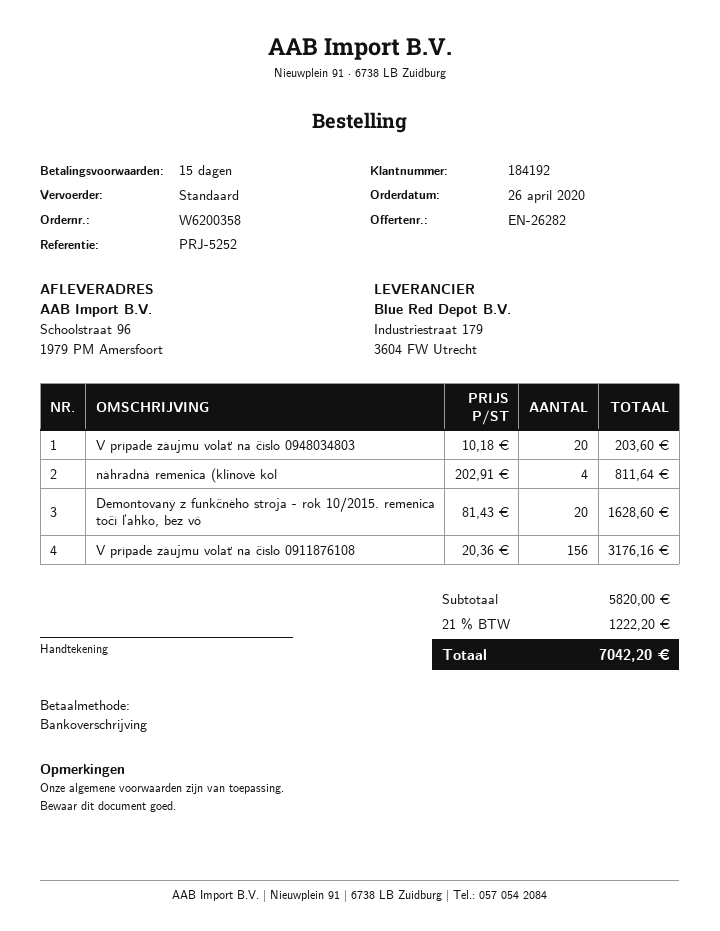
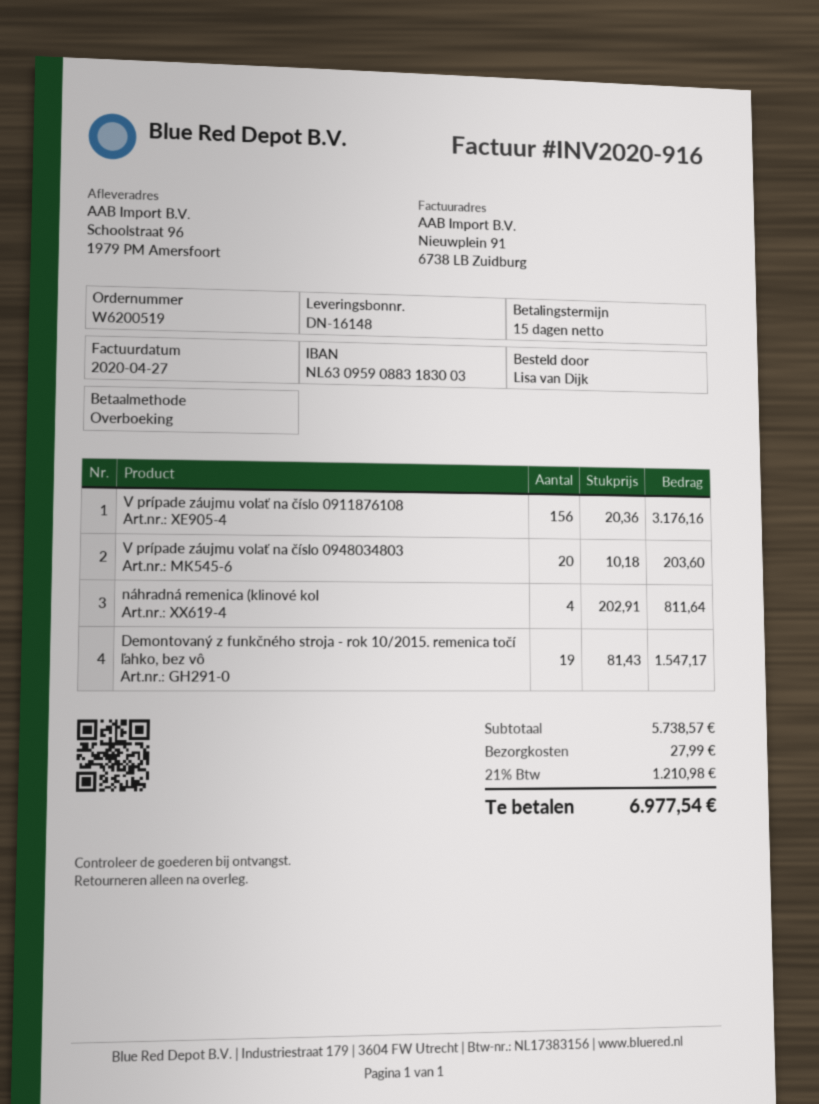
order number: W6200358 -> W6200519
Demontovaný z funkčného stroja - rok 10/2015. remenica točí ľahko, bez vô: 20 x 81.43 = 1628.60 -> 19 x 81.43 = 1547.17
subtotal: 5820.00 -> 5738.57
shipping: none -> 27.99
tax: 21% = 1222.20 -> 21% = 1210.98
total: 7042.20 -> 6977.54

